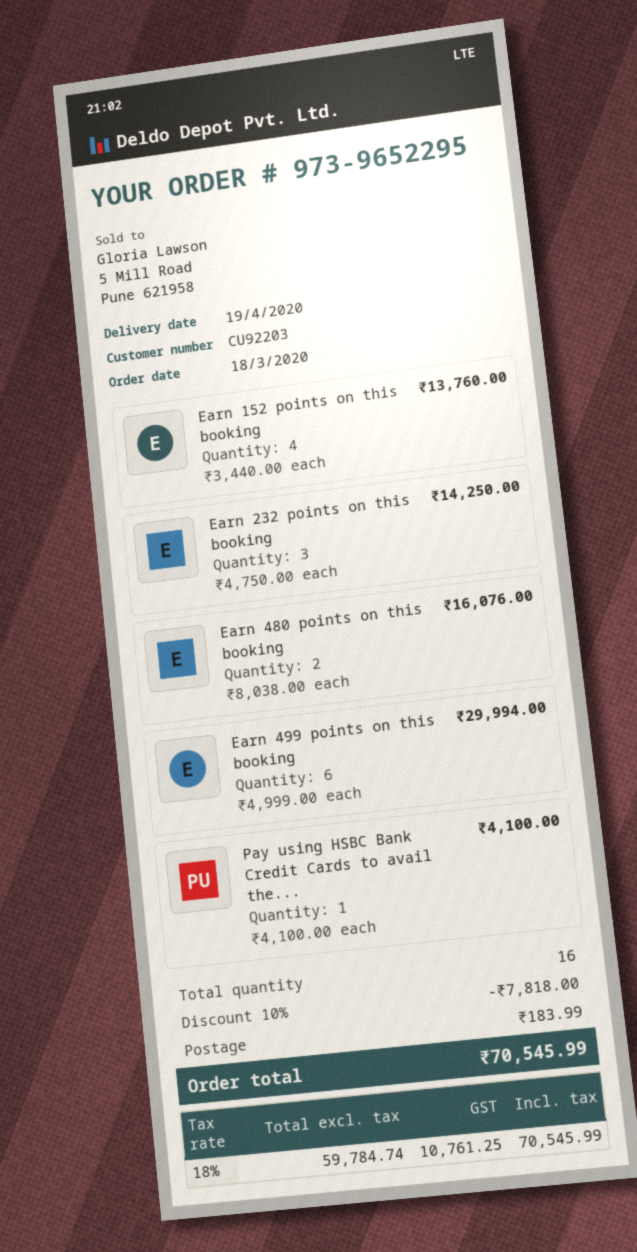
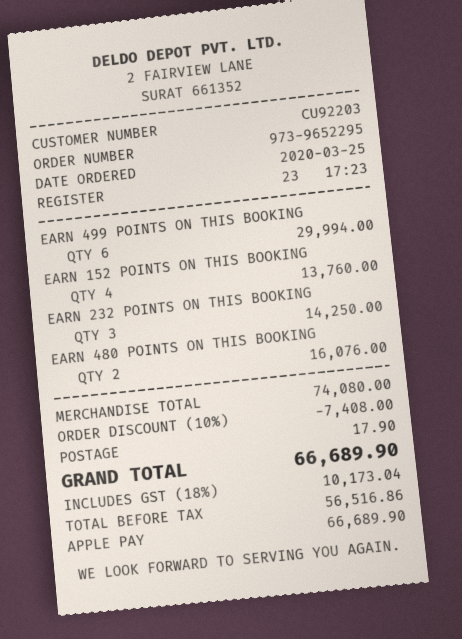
order date: 2020-03-18 -> 2020-03-25
Pay using HSBC Bank Credit Cards to avail the...: 1 for 4100.00 -> none
discount: 10% = 7818.00 -> 10% = 7408.00
shipping: 183.99 -> 17.90
net: 59784.74 -> 56516.86
tax: 18% = 10761.25 -> 18% = 10173.04
total: 70545.99 -> 66689.90

